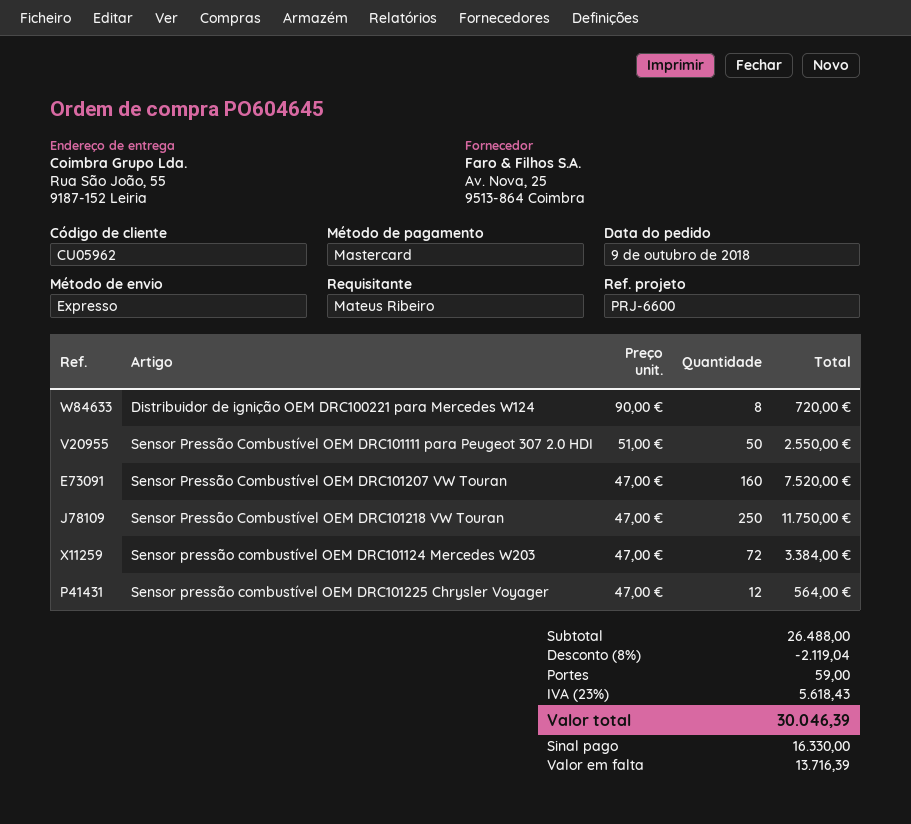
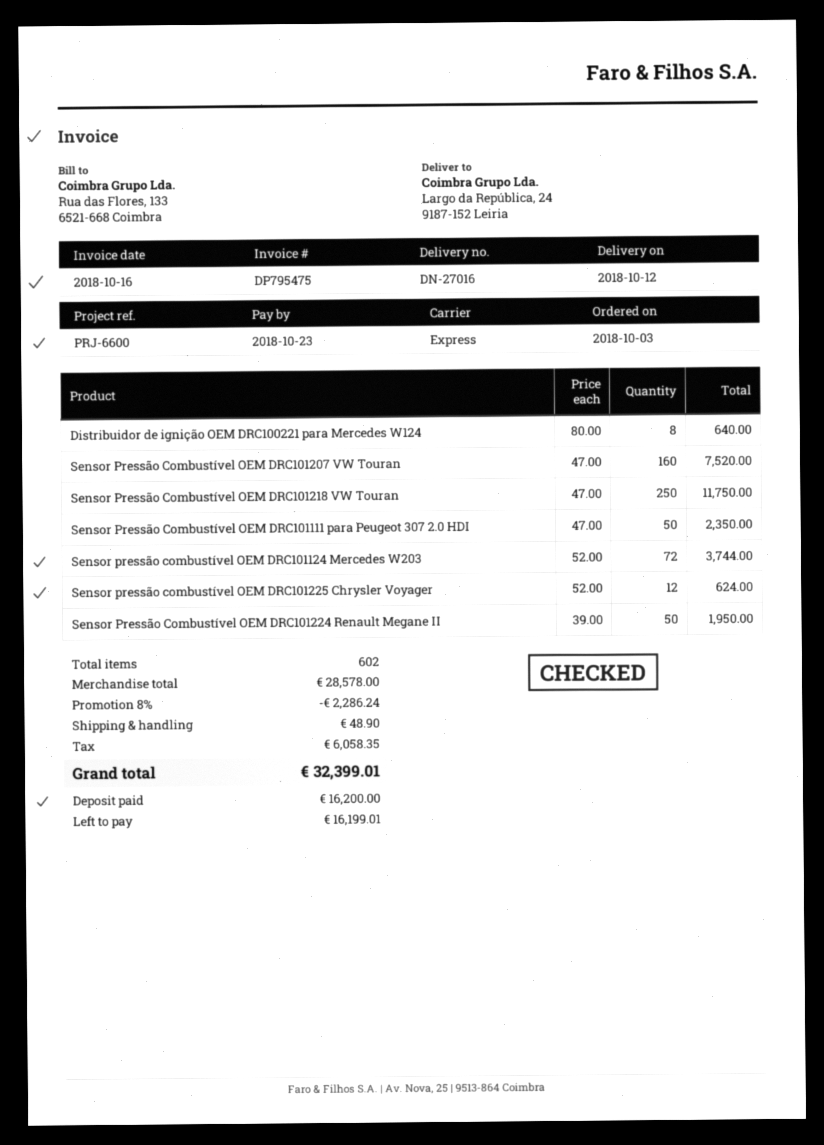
order date: 2018-10-09 -> 2018-10-03
ship to: Rua São João, 55, 9187-152 Leiria -> Largo da República, 24, 9187-152 Leiria
Distribuidor de ignição OEM DRC100221 para Mercedes W124: 8 x 90.00 = 720.00 -> 8 x 80.00 = 640.00
Sensor Pressão Combustível OEM DRC101111 para Peugeot 307 2.0 HDI: 50 x 51.00 = 2550.00 -> 50 x 47.00 = 2350.00
Sensor pressão combustível OEM DRC101124 Mercedes W203: 72 x 47.00 = 3384.00 -> 72 x 52.00 = 3744.00
Sensor pressão combustível OEM DRC101225 Chrysler Voyager: 12 x 47.00 = 564.00 -> 12 x 52.00 = 624.00
Sensor Pressão Combustível OEM DRC101224 Renault Megane II: none -> 50 x 39.00 = 1950.00
subtotal: 26488.00 -> 28578.00
discount: 8% = 2119.04 -> 8% = 2286.24
shipping: 59.00 -> 48.90
tax: 5618.43 -> 6058.35
total: 30046.39 -> 32399.01
deposit: 16330.00 -> 16200.00
balance: 13716.39 -> 16199.01

